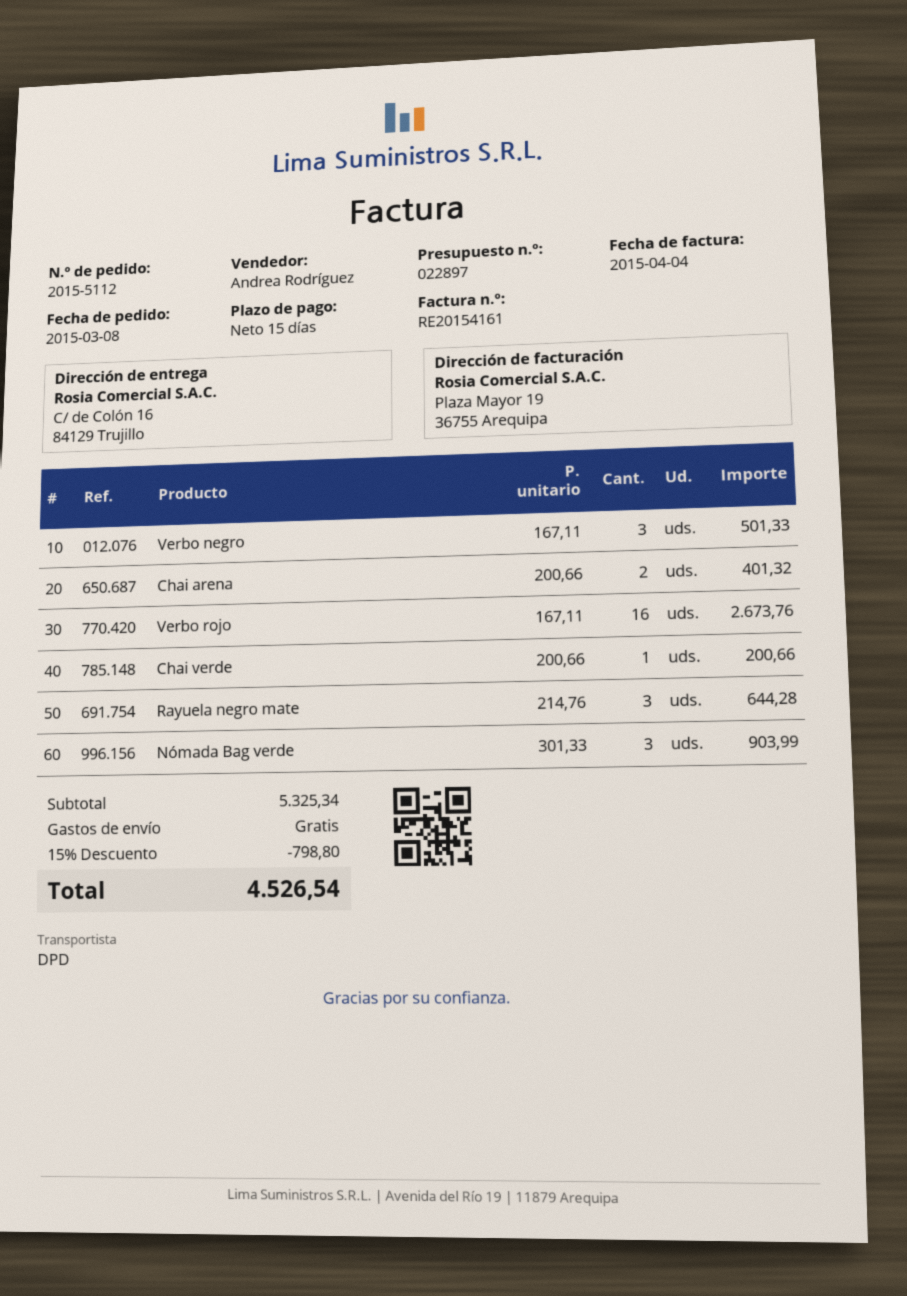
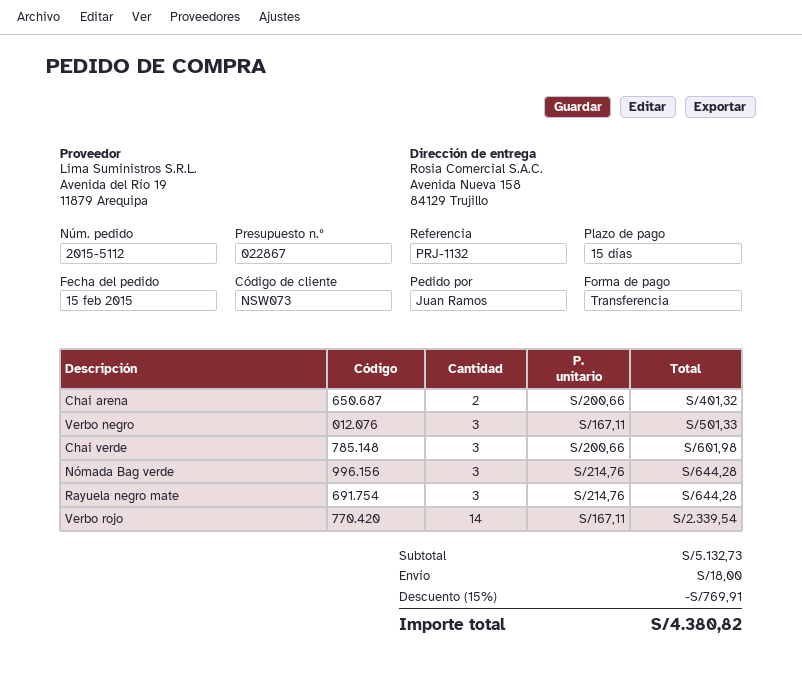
quote number: 022897 -> 022867
order date: 2015-03-08 -> 2015-02-15
ship to: C/ de Colón 16, 84129 Trujillo -> Avenida Nueva 158, 84129 Trujillo
Verbo rojo: 16 x 167.11 = 2673.76 -> 14 x 167.11 = 2339.54
Chai verde: 1 x 200.66 = 200.66 -> 3 x 200.66 = 601.98
Nómada Bag verde: 3 x 301.33 = 903.99 -> 3 x 214.76 = 644.28
subtotal: 5325.34 -> 5132.73
discount: 15% = 798.80 -> 15% = 769.91
shipping: 0.00 -> 18.00
total: 4526.54 -> 4380.82

